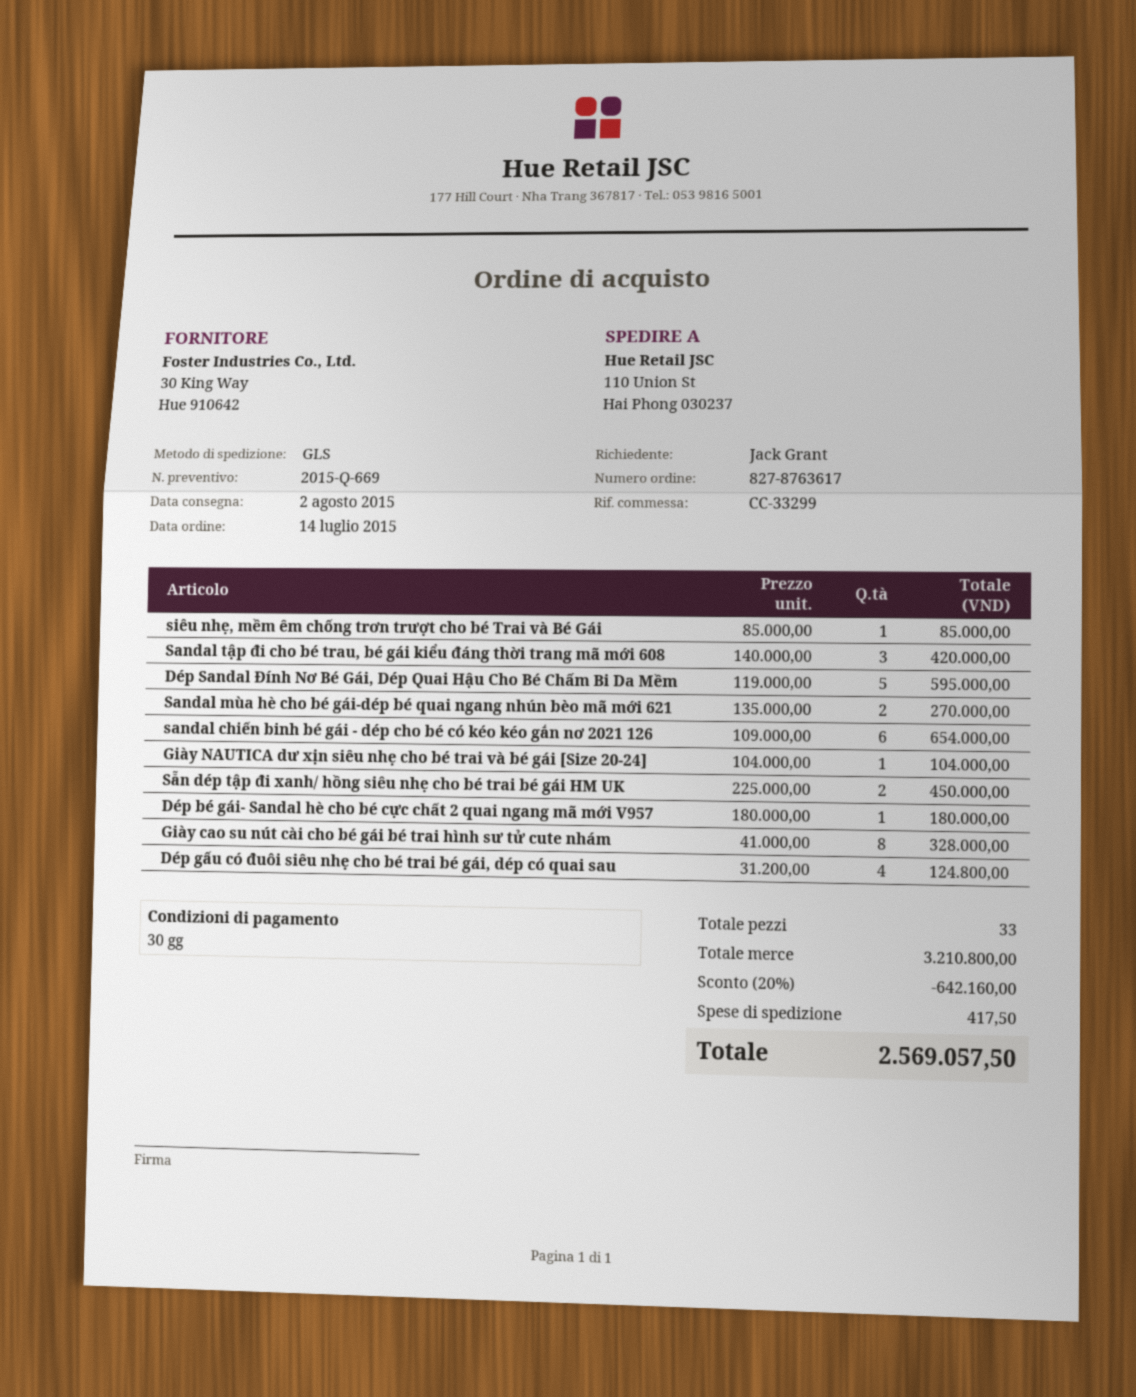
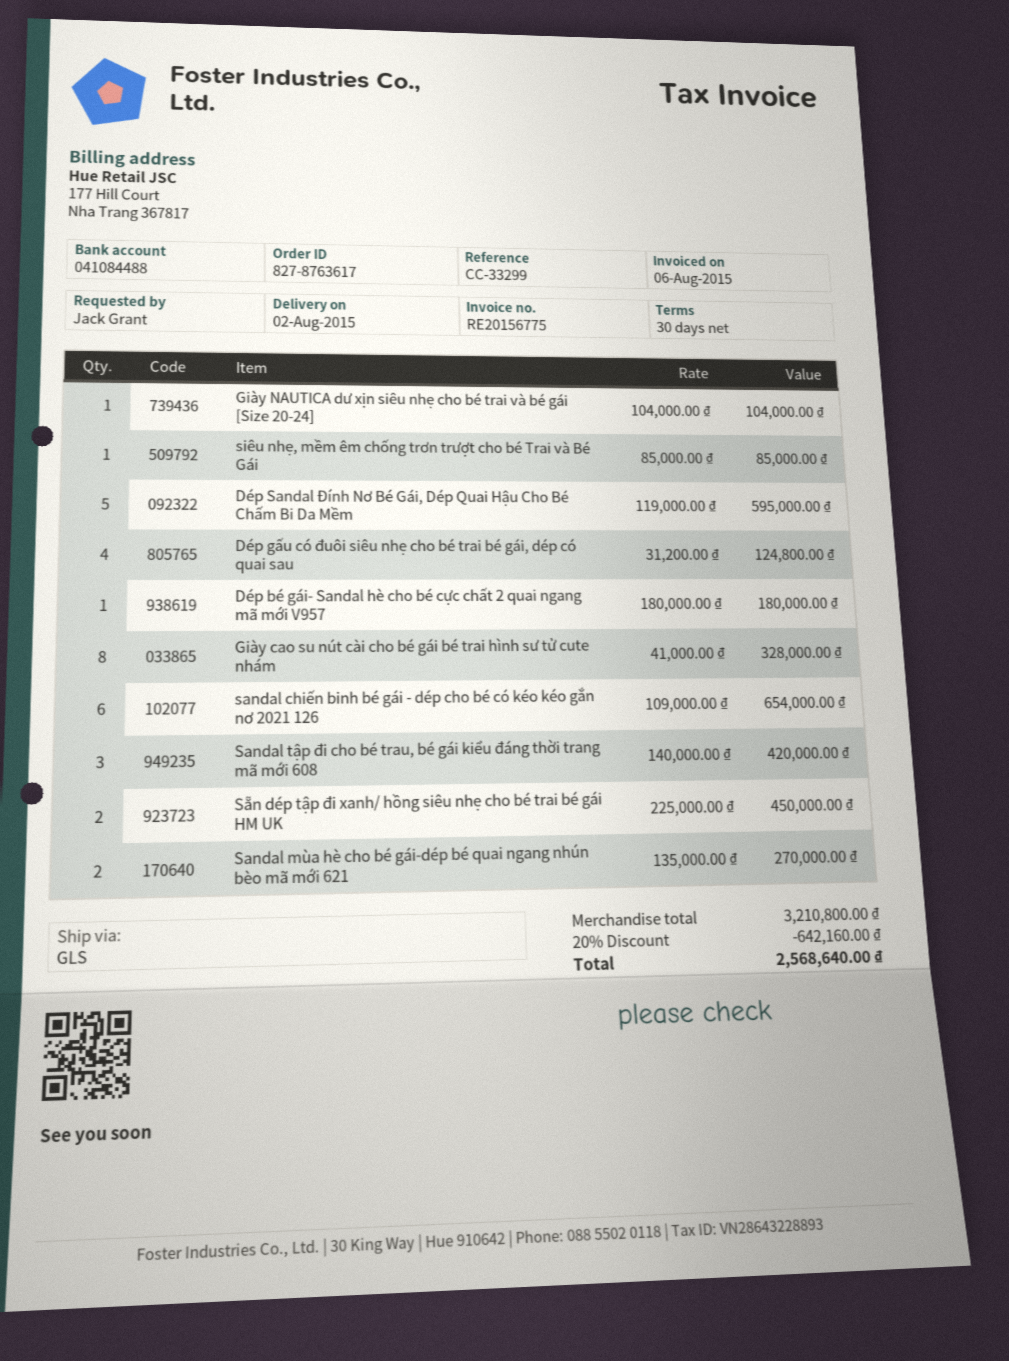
shipping: 417.50 -> none
total: 2569057.50 -> 2568640.00

